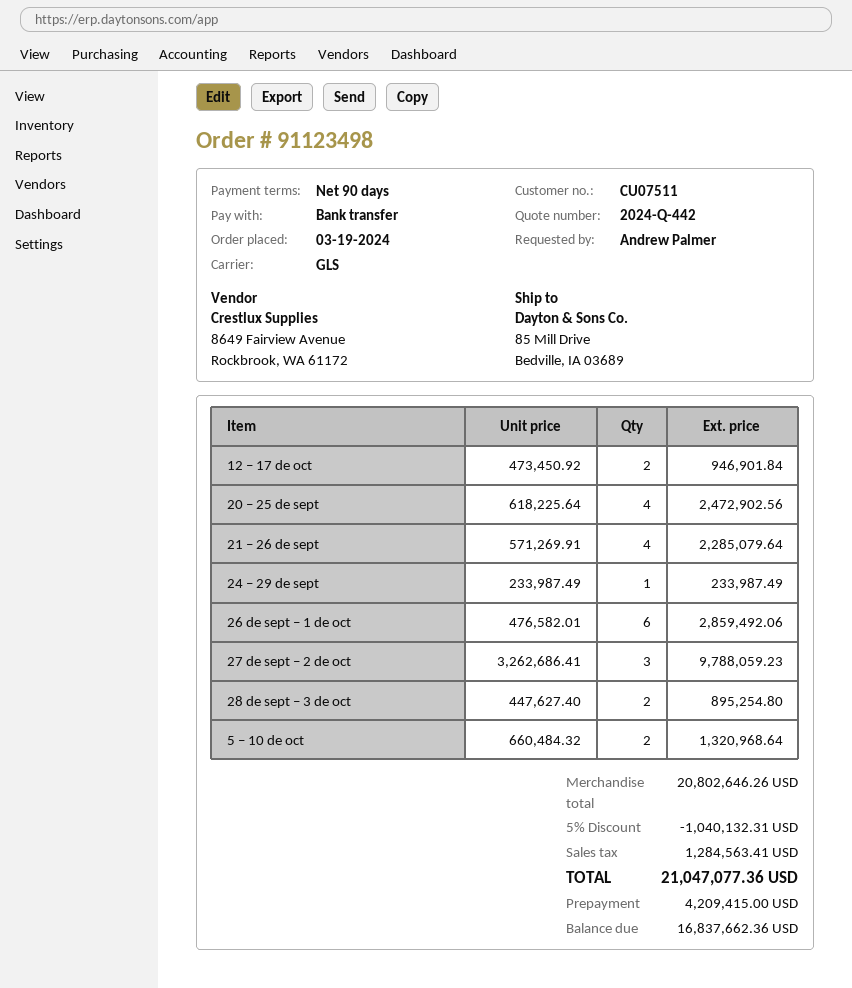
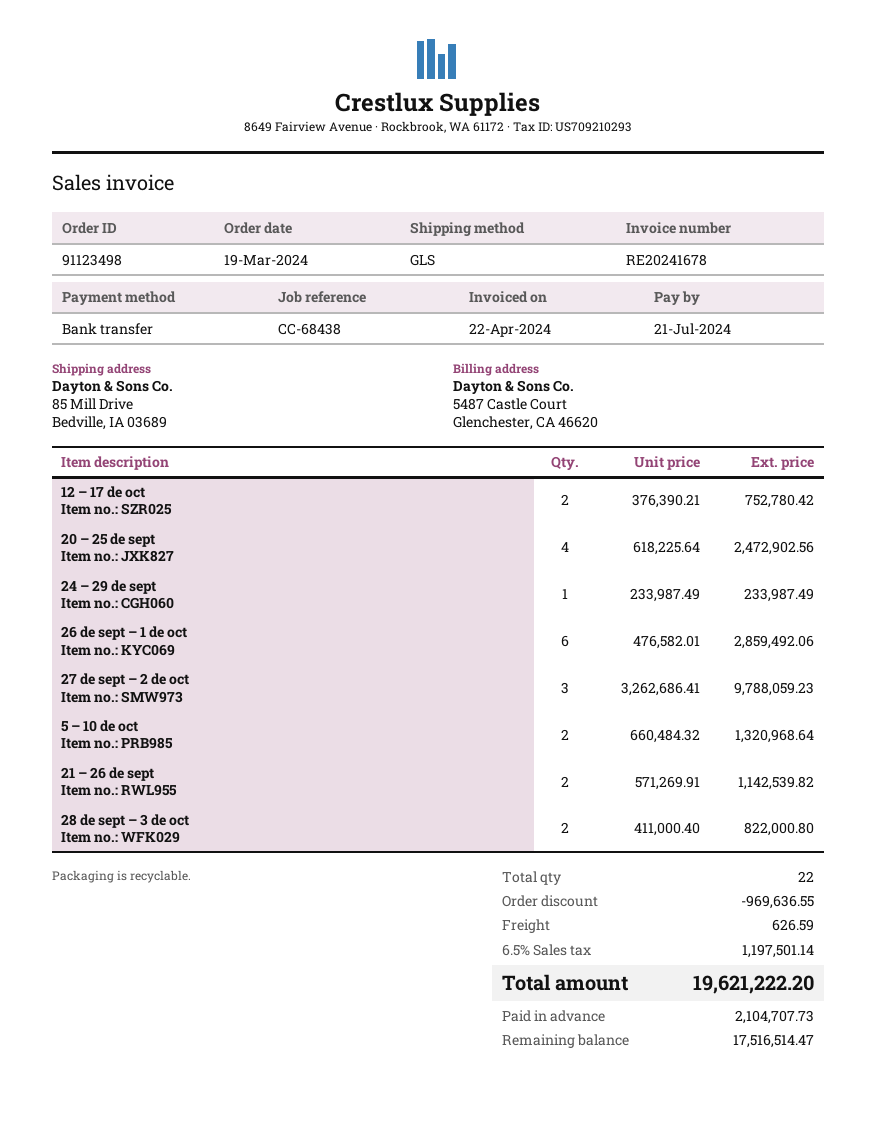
12 – 17 de oct: 2 x 473450.92 = 946901.84 -> 2 x 376390.21 = 752780.42
21 – 26 de sept: 4 x 571269.91 = 2285079.64 -> 2 x 571269.91 = 1142539.82
28 de sept – 3 de oct: 2 x 447627.40 = 895254.80 -> 2 x 411000.40 = 822000.80
discount: 1040132.31 -> 969636.55
shipping: none -> 626.59
tax: 1284563.41 -> 1197501.14
total: 21047077.36 -> 19621222.20
deposit: 4209415.00 -> 2104707.73
balance: 16837662.36 -> 17516514.47

